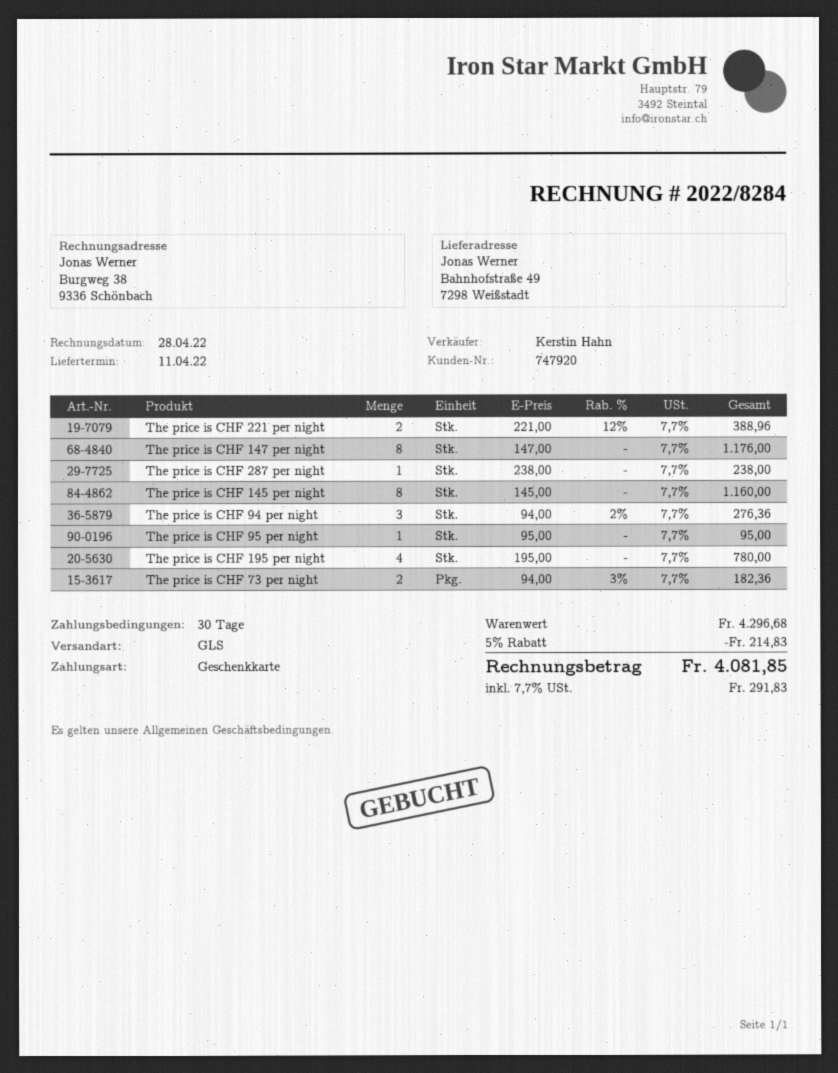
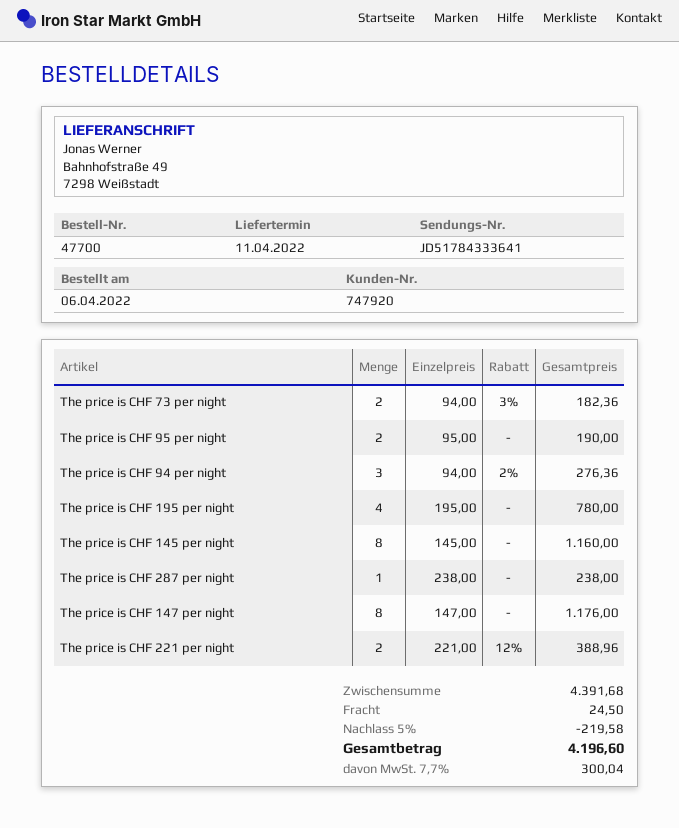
The price is CHF 95 per night: 1 x 95.00 = 95.00 -> 2 x 95.00 = 190.00
subtotal: 4296.68 -> 4391.68
discount: 5% = 214.83 -> 5% = 219.58
shipping: none -> 24.50
tax: 7.7% = 291.83 -> 7.7% = 300.04
total: 4081.85 -> 4196.60

